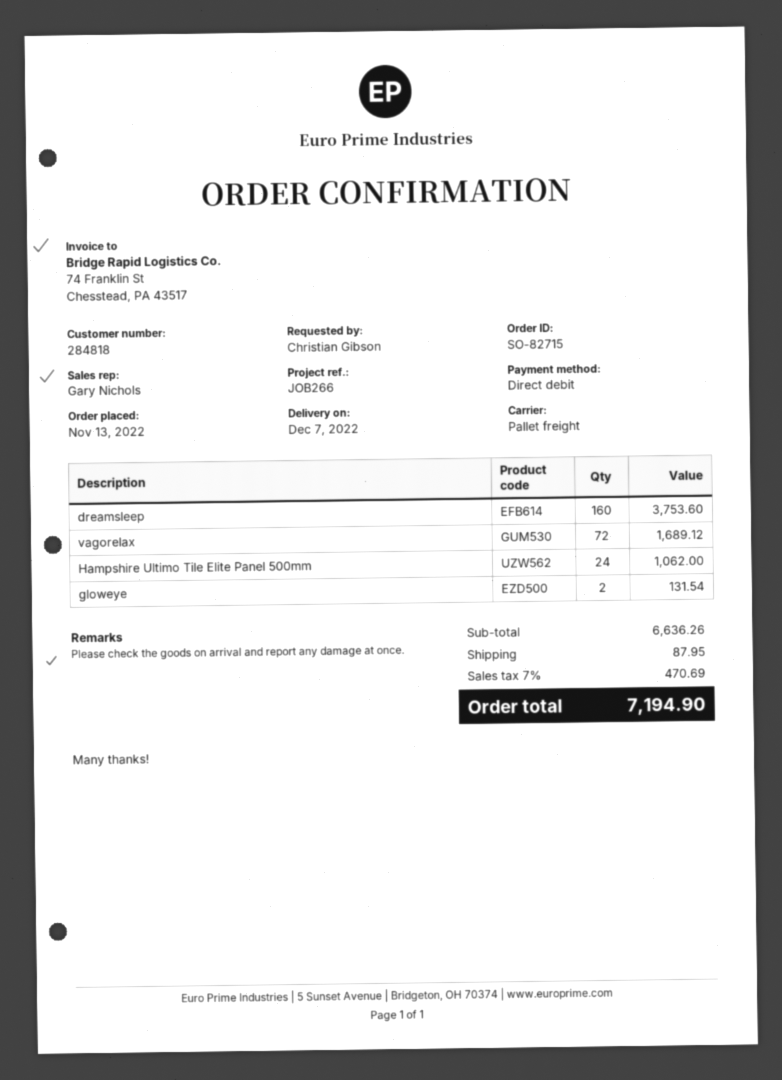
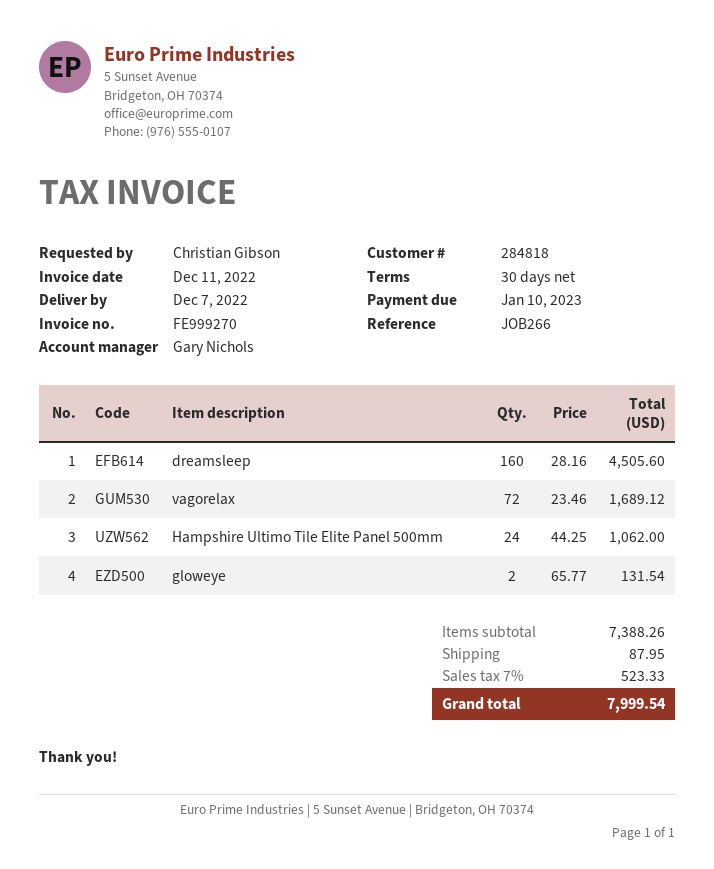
dreamsleep: 160 for 3753.60 -> 160 for 4505.60
subtotal: 6636.26 -> 7388.26
tax: 7% = 470.69 -> 7% = 523.33
total: 7194.90 -> 7999.54

